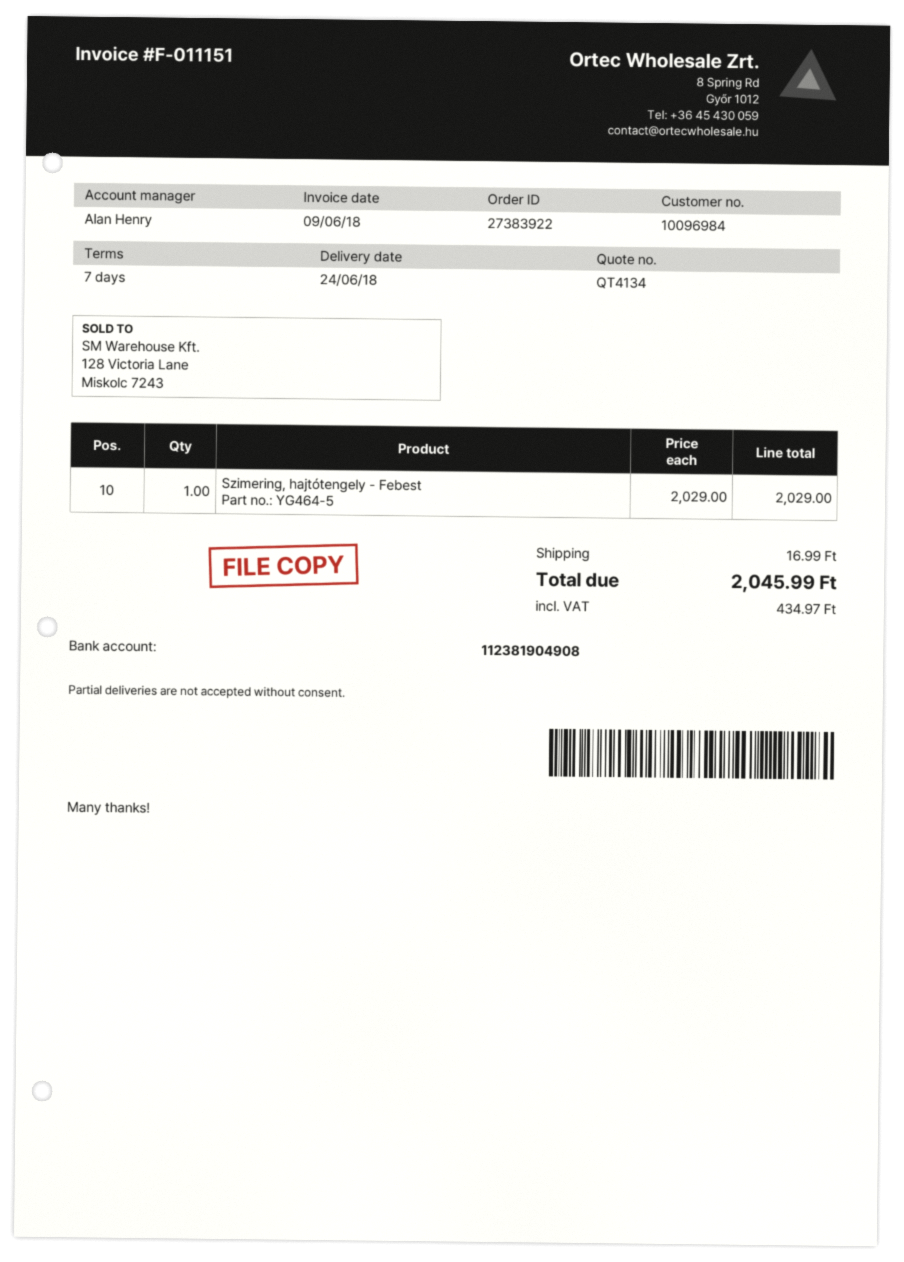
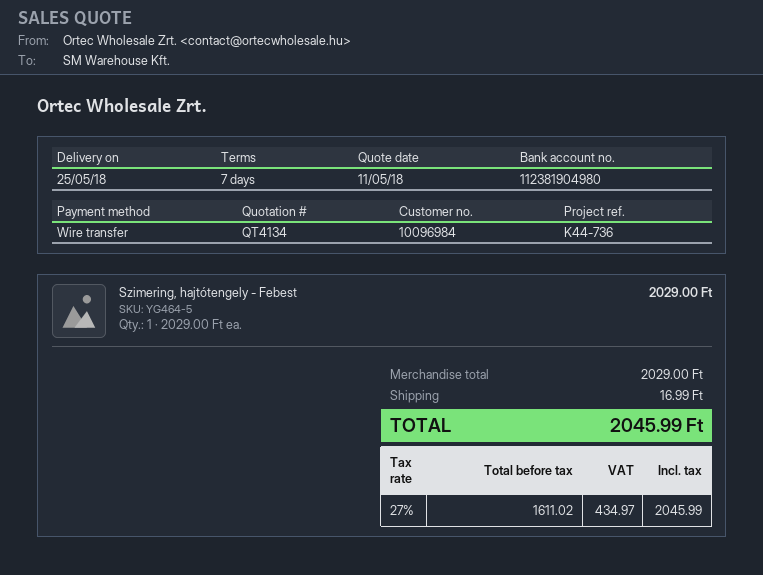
delivery date: 2018-06-24 -> 2018-05-25
bank account: 112381904908 -> 112381904980

